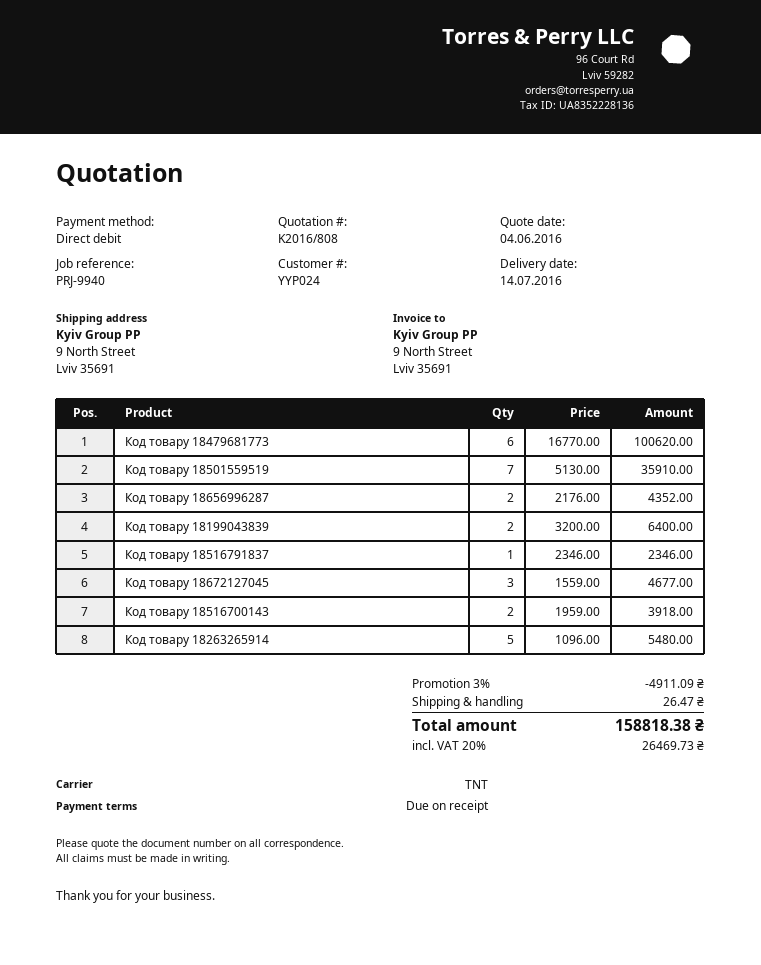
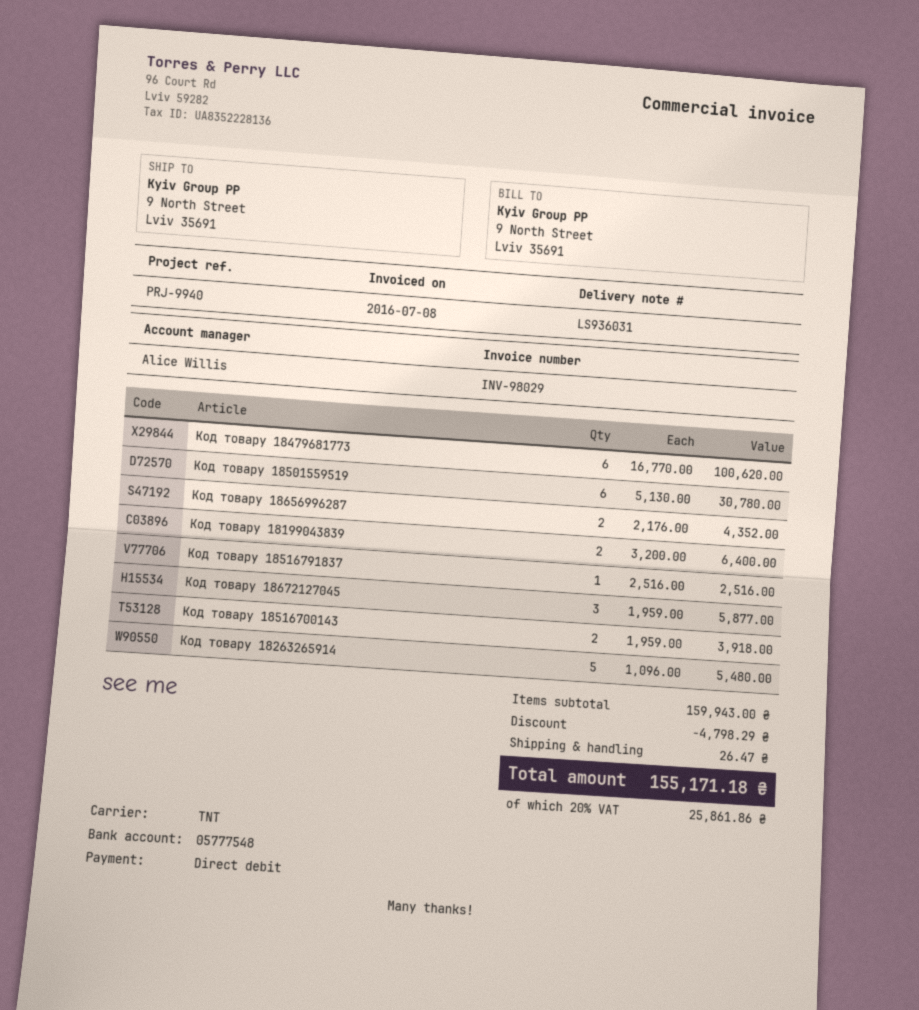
Код товару 18501559519: 7 x 5130.00 = 35910.00 -> 6 x 5130.00 = 30780.00
Код товару 18516791837: 1 x 2346.00 = 2346.00 -> 1 x 2516.00 = 2516.00
Код товару 18672127045: 3 x 1559.00 = 4677.00 -> 3 x 1959.00 = 5877.00
discount: 4911.09 -> 4798.29
tax: 20% = 26469.73 -> 20% = 25861.86
total: 158818.38 -> 155171.18

